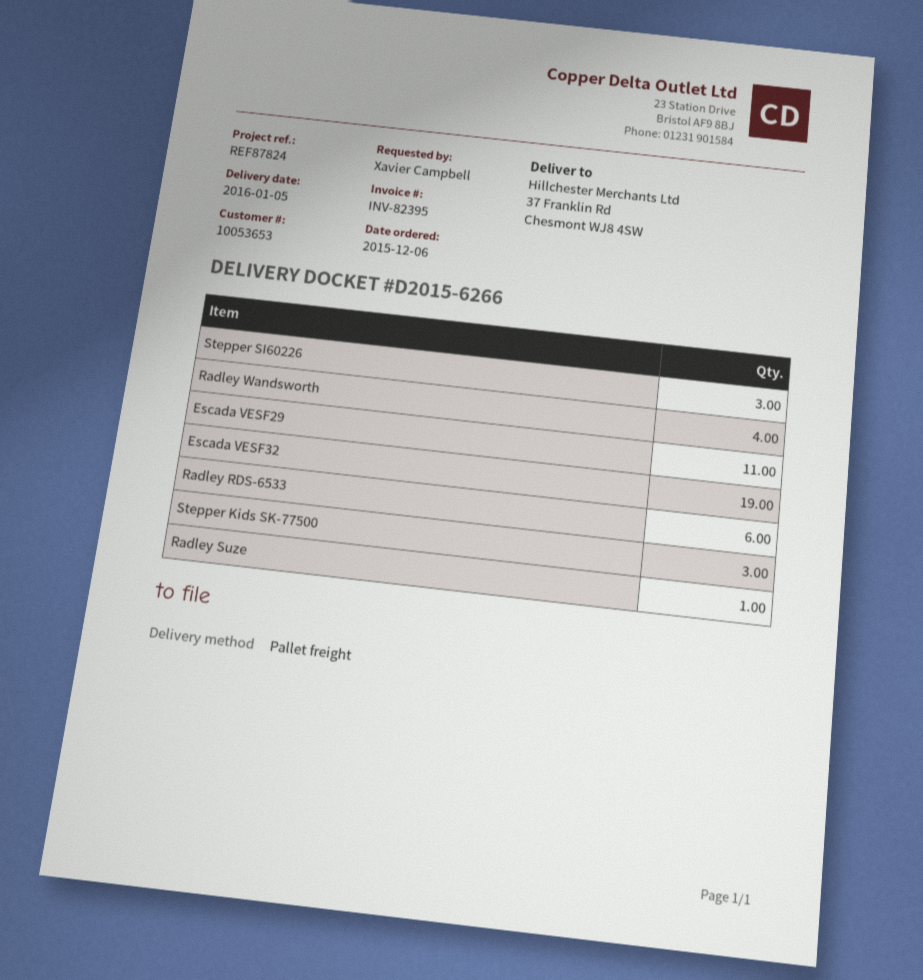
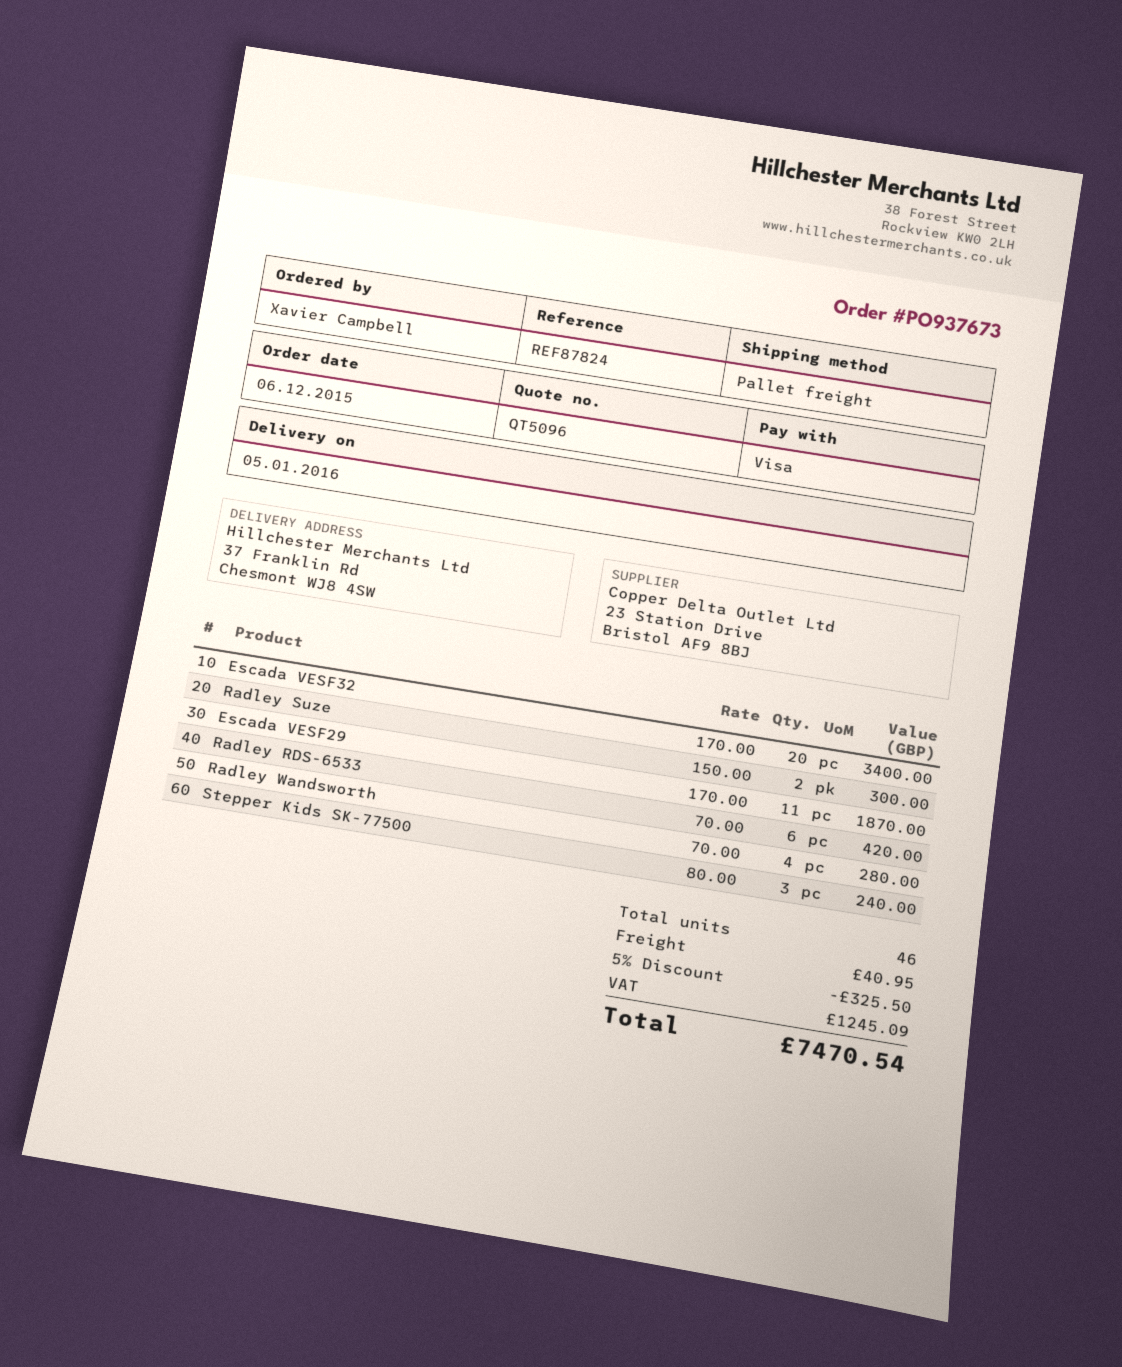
Stepper SI60226: 3 -> none
Escada VESF32: 19 -> 20
Radley Suze: 1 -> 2

